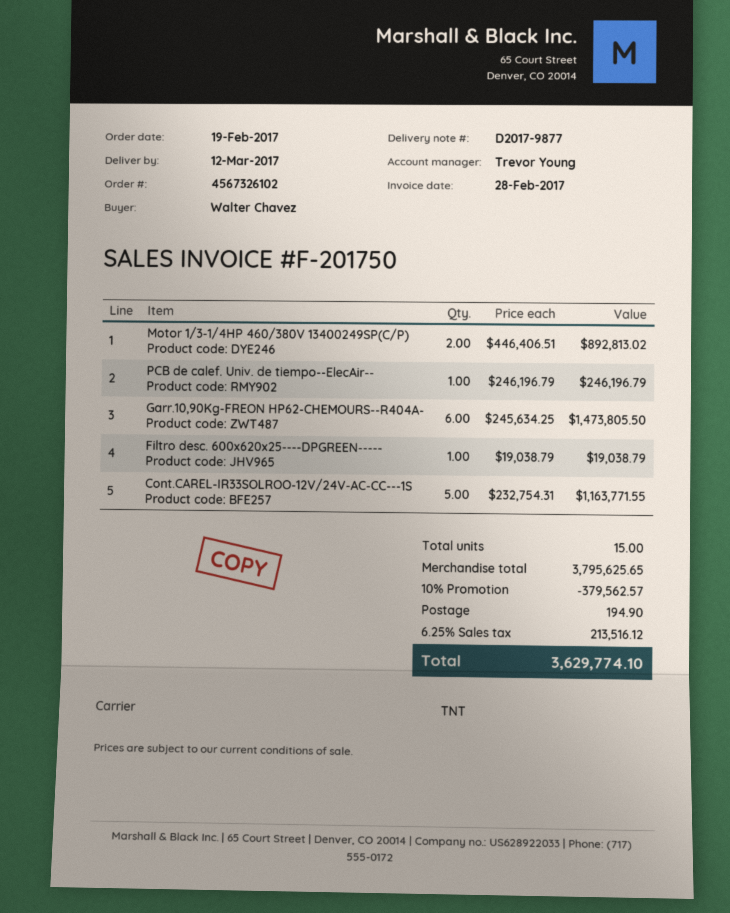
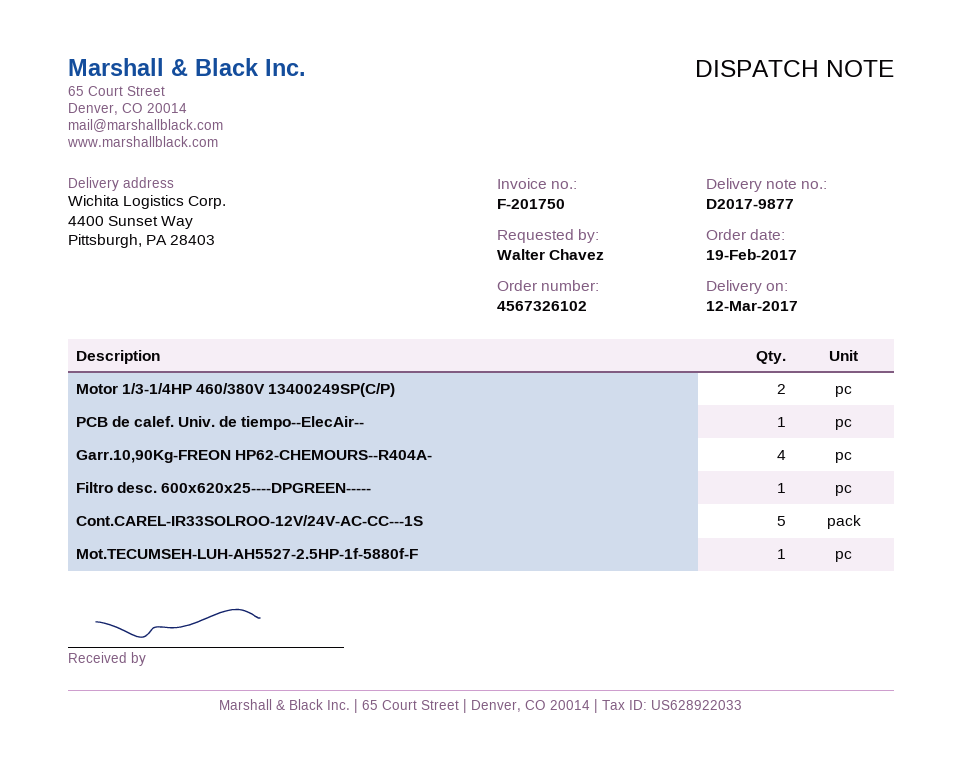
Garr.10,90Kg-FREON HP62-CHEMOURS--R404A-: 6 -> 4
Mot.TECUMSEH-LUH-AH5527-2.5HP-1f-5880f-F: none -> 1

